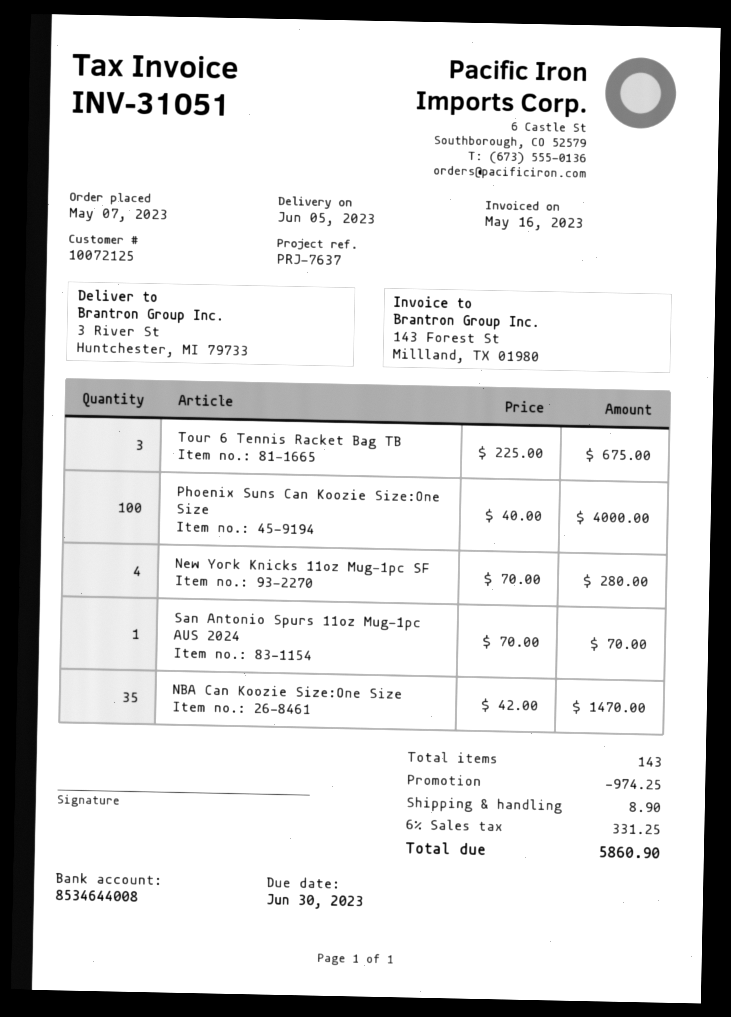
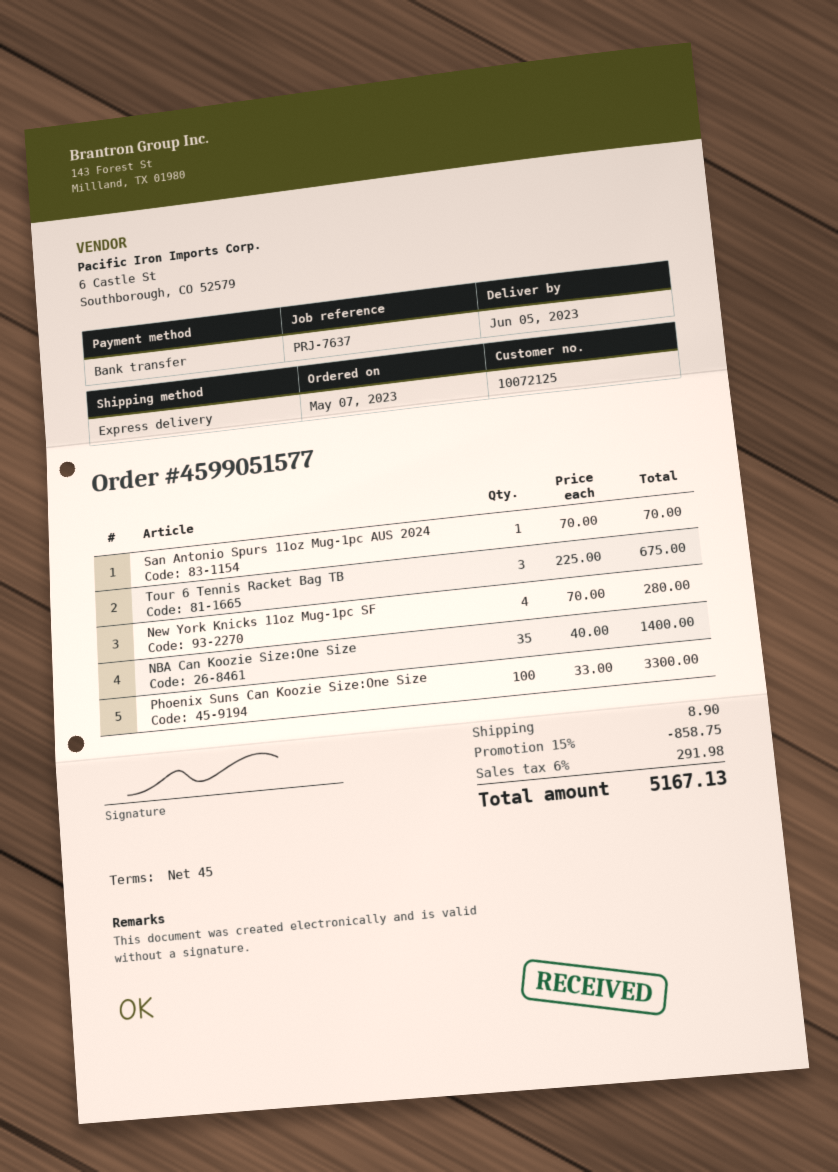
Phoenix Suns Can Koozie Size:One Size: 100 x 40.00 = 4000.00 -> 100 x 33.00 = 3300.00
NBA Can Koozie Size:One Size: 35 x 42.00 = 1470.00 -> 35 x 40.00 = 1400.00
discount: 974.25 -> 858.75
tax: 6% = 331.25 -> 6% = 291.98
total: 5860.90 -> 5167.13

